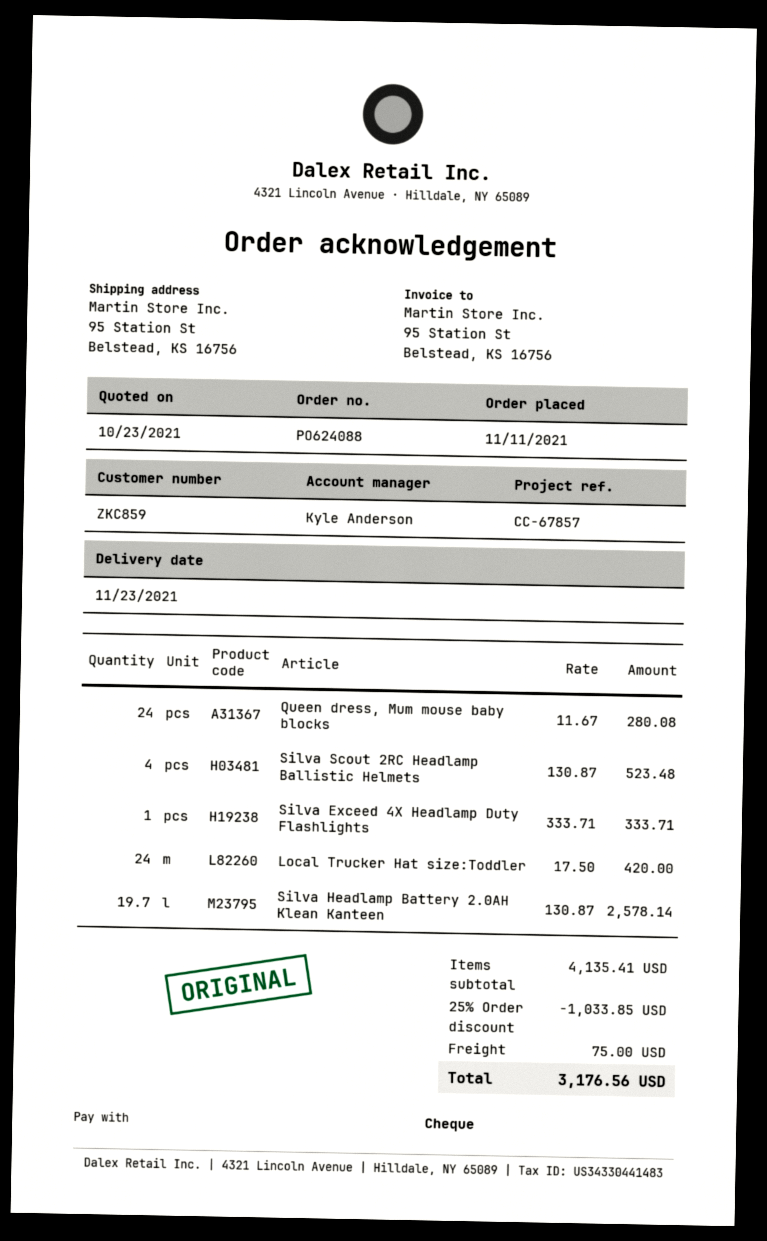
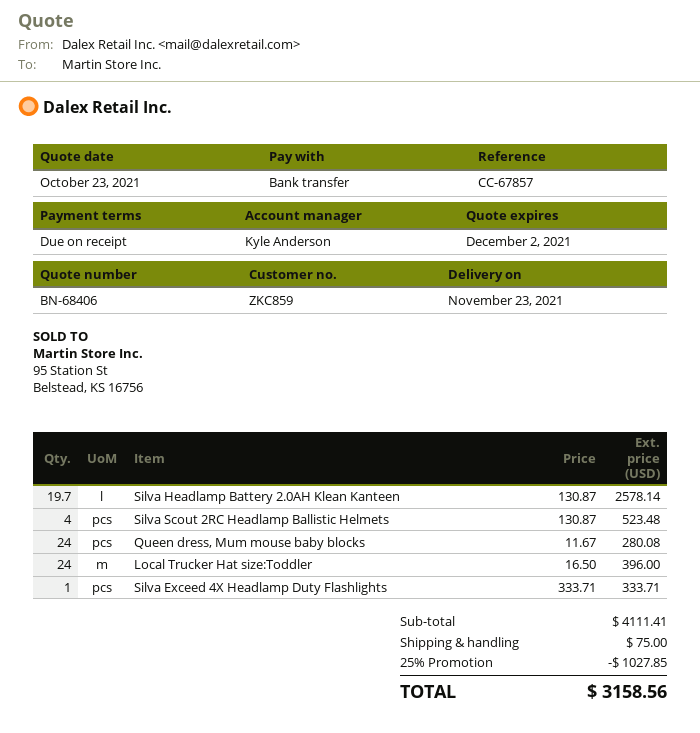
payment method: cheque -> bank transfer
Local Trucker Hat size:Toddler: 24 x 17.50 = 420.00 -> 24 x 16.50 = 396.00
subtotal: 4135.41 -> 4111.41
discount: 25% = 1033.85 -> 25% = 1027.85
total: 3176.56 -> 3158.56

